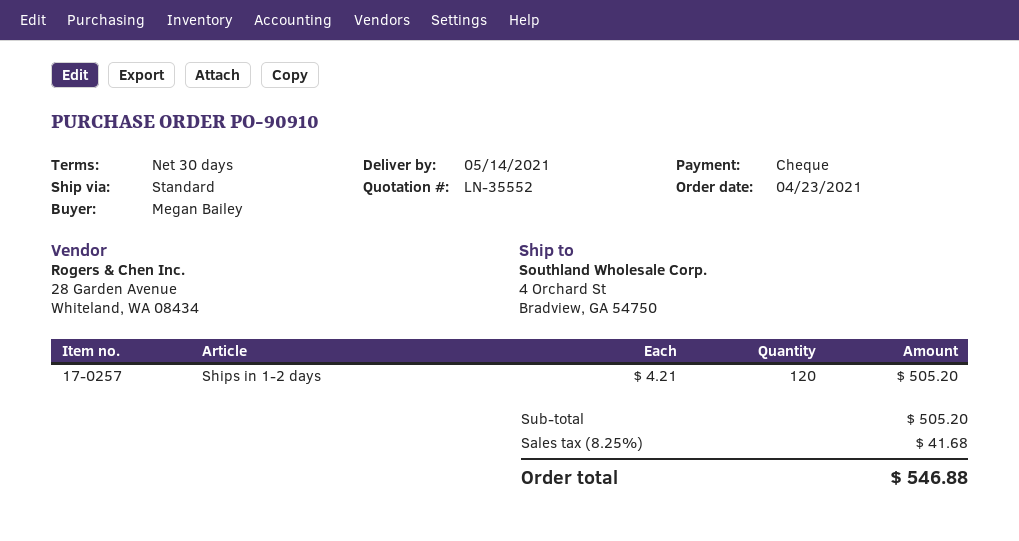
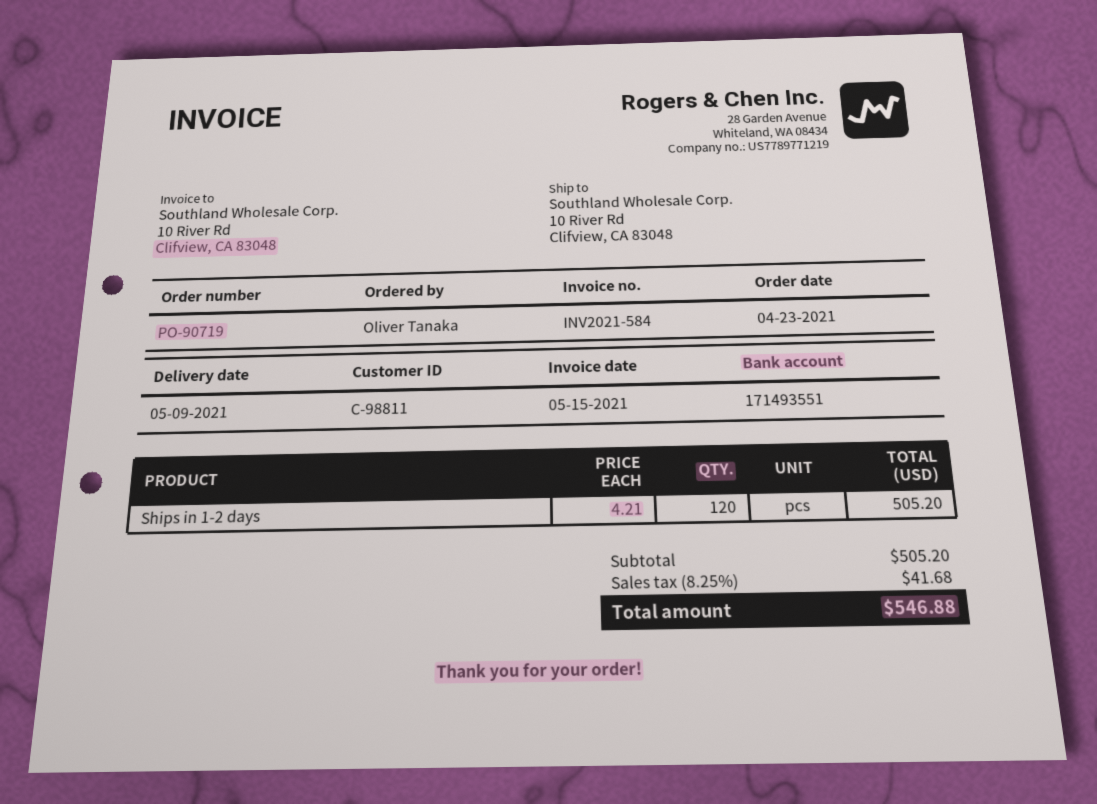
order number: PO-90910 -> PO-90719
delivery date: 2021-05-14 -> 2021-05-09
ordered by: Megan Bailey -> Oliver Tanaka
ship to: 4 Orchard St, Bradview, GA 54750 -> 10 River Rd, Clifview, CA 83048

